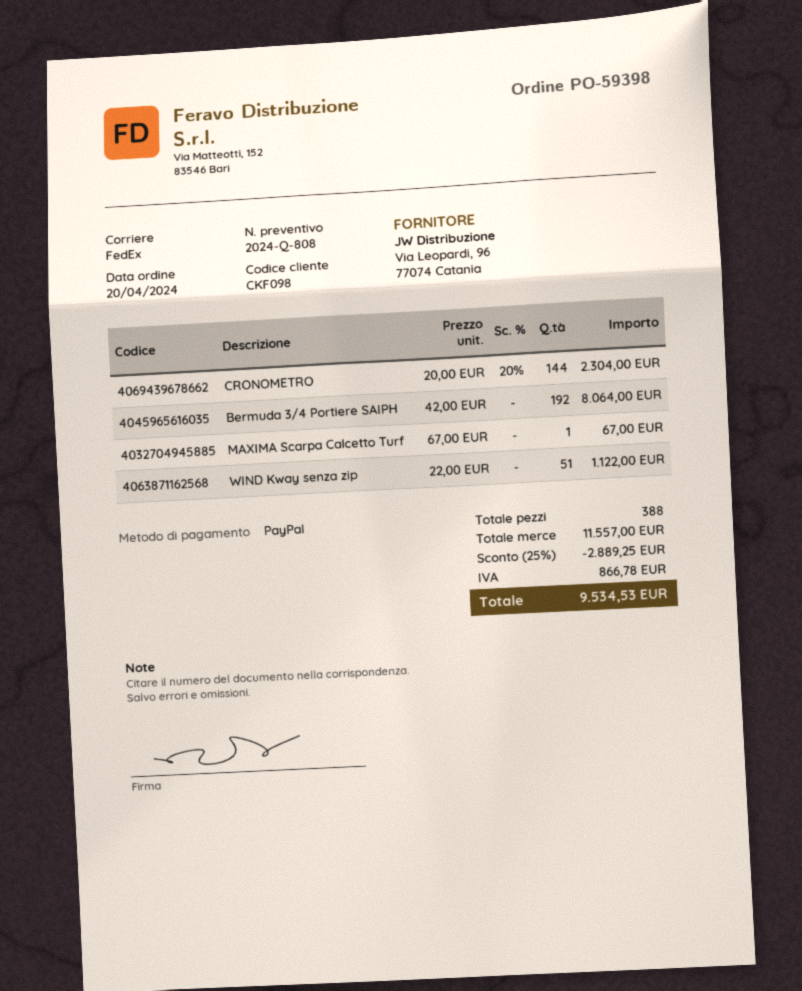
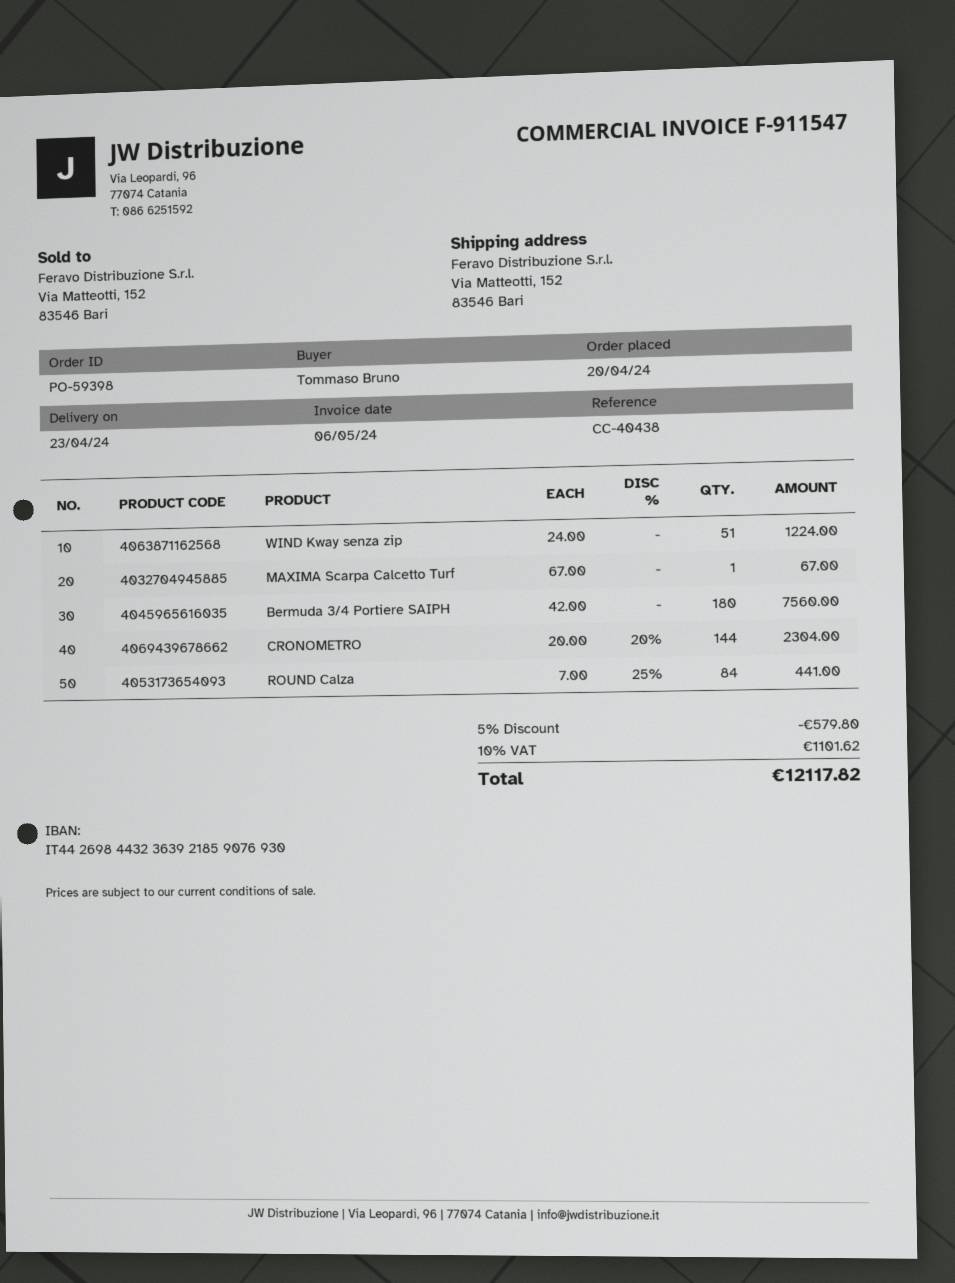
Bermuda 3/4 Portiere SAIPH: 192 x 42.00 = 8064.00 -> 180 x 42.00 = 7560.00
WIND Kway senza zip: 51 x 22.00 = 1122.00 -> 51 x 24.00 = 1224.00
ROUND Calza: none -> 84 x 7.00 - 25% = 441.00
discount: 25% = 2889.25 -> 5% = 579.80
tax: 866.78 -> 1101.62
total: 9534.53 -> 12117.82

